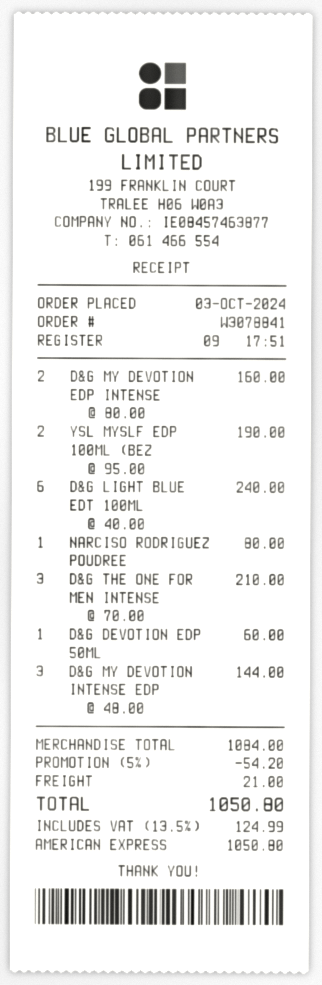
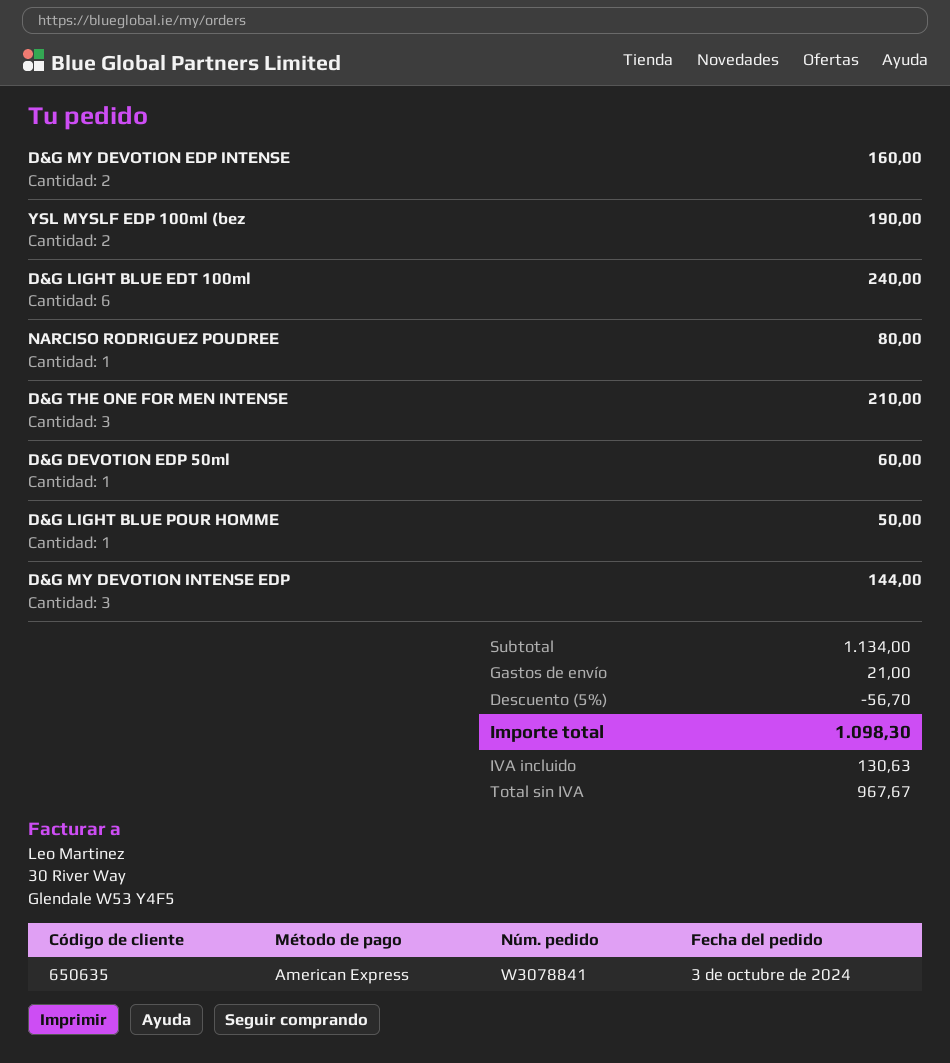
D&G LIGHT BLUE POUR HOMME: none -> 1 for 50.00
subtotal: 1084.00 -> 1134.00
discount: 5% = 54.20 -> 5% = 56.70
tax: 124.99 -> 130.63
total: 1050.80 -> 1098.30

